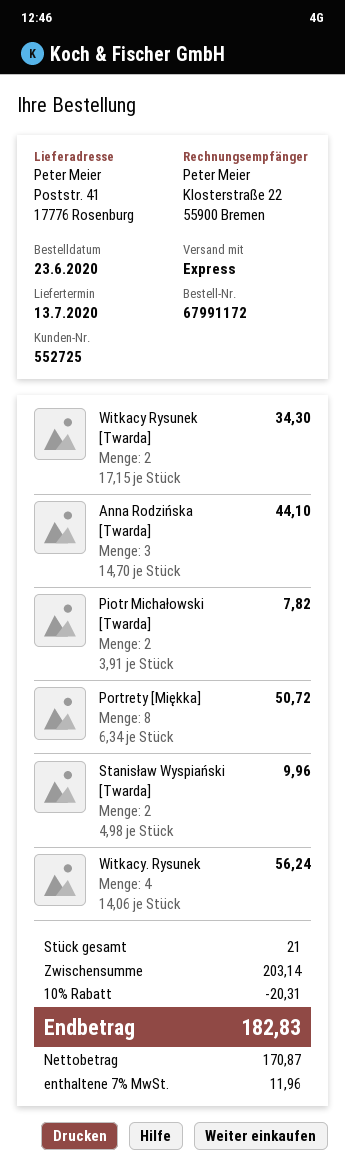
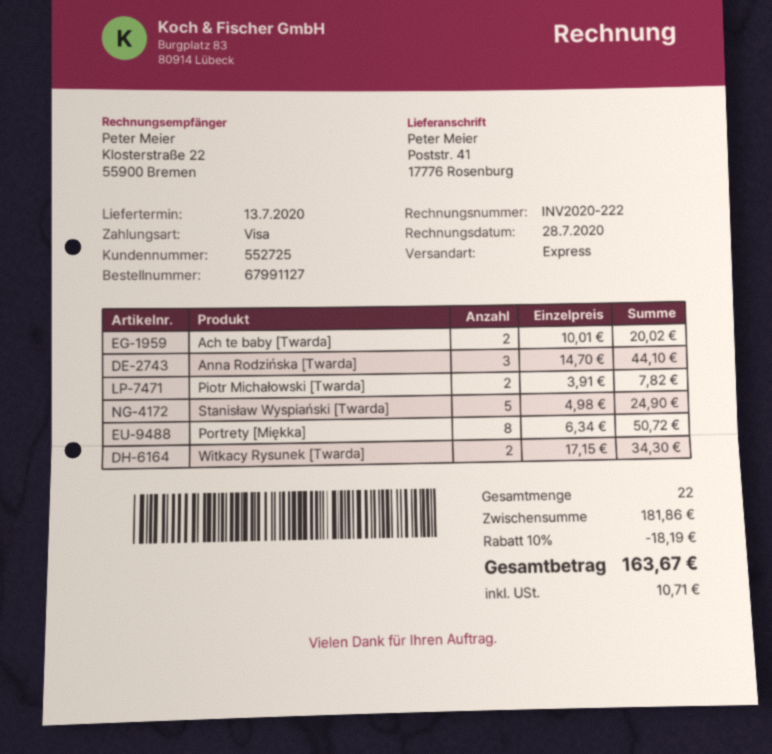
order number: 67991172 -> 67991127
Stanisław Wyspiański [Twarda]: 2 x 4.98 = 9.96 -> 5 x 4.98 = 24.90
Witkacy. Rysunek: 4 x 14.06 = 56.24 -> none
Ach te baby [Twarda]: none -> 2 x 10.01 = 20.02
total quantity: 21 -> 22
subtotal: 203.14 -> 181.86
discount: 10% = 20.31 -> 10% = 18.19
tax: 11.96 -> 10.71
total: 182.83 -> 163.67

